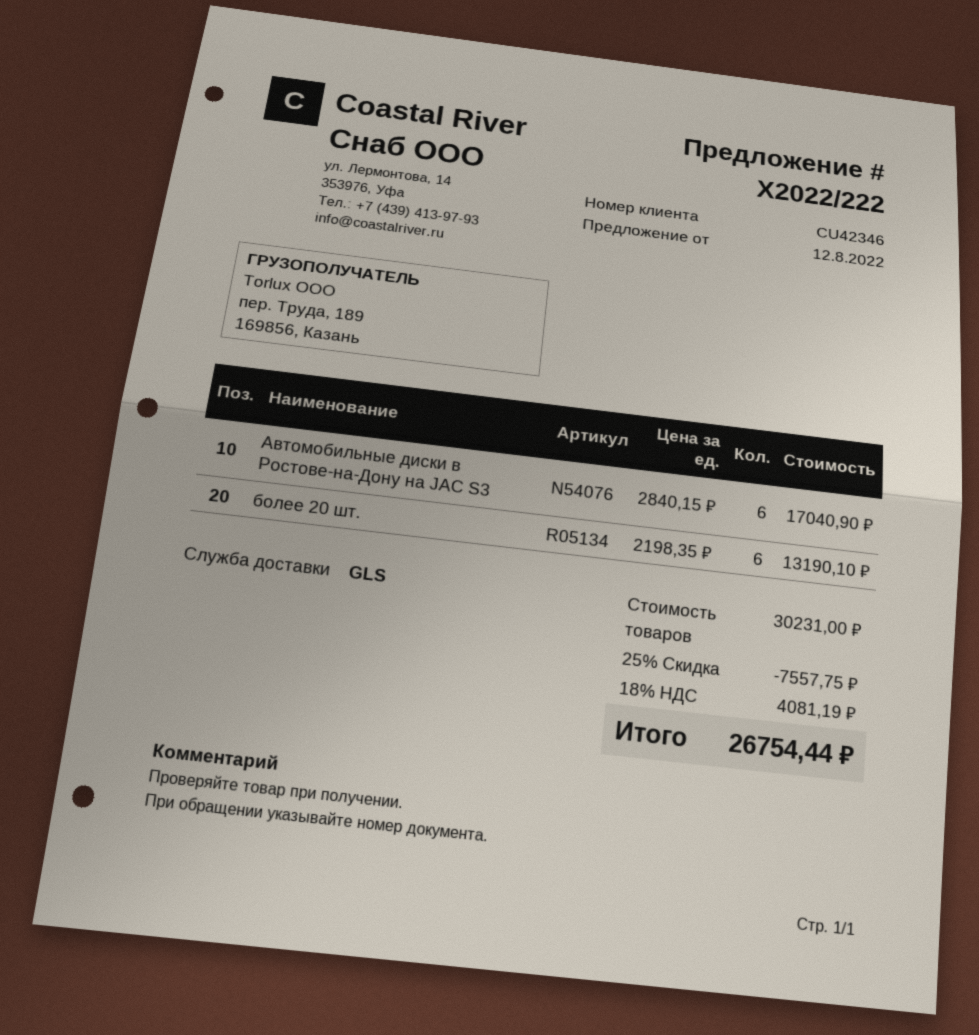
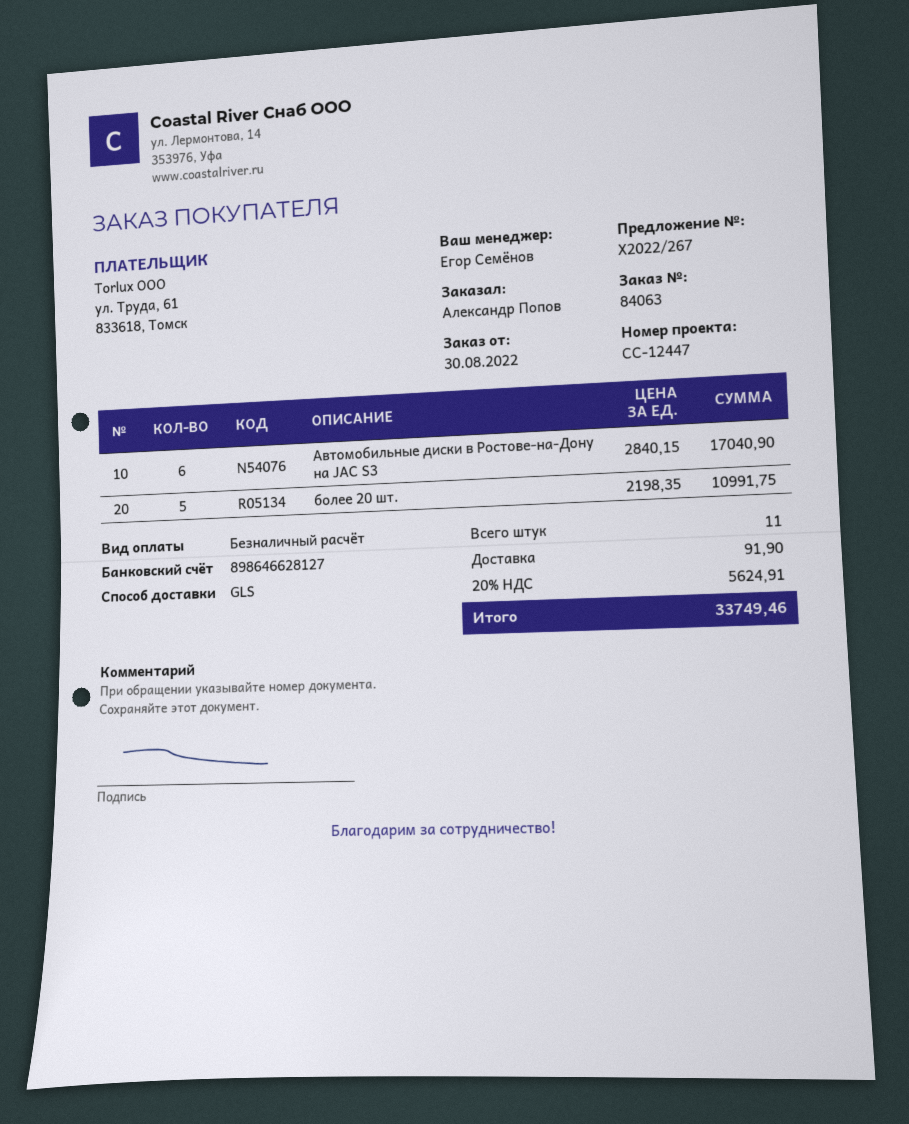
quote number: X2022/222 -> X2022/267
более 20 шт.: 6 x 2198.35 = 13190.10 -> 5 x 2198.35 = 10991.75
discount: 25% = 7557.75 -> none
shipping: none -> 91.90
tax: 18% = 4081.19 -> 20% = 5624.91
total: 26754.44 -> 33749.46

